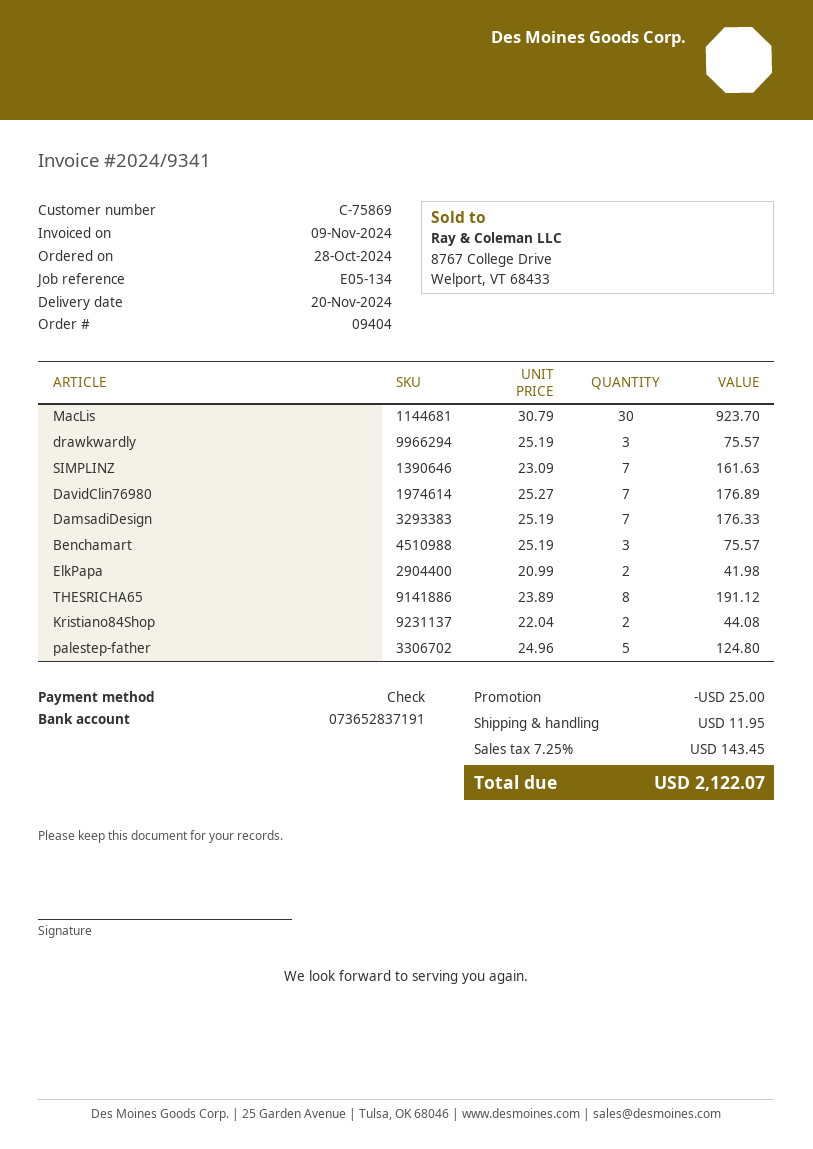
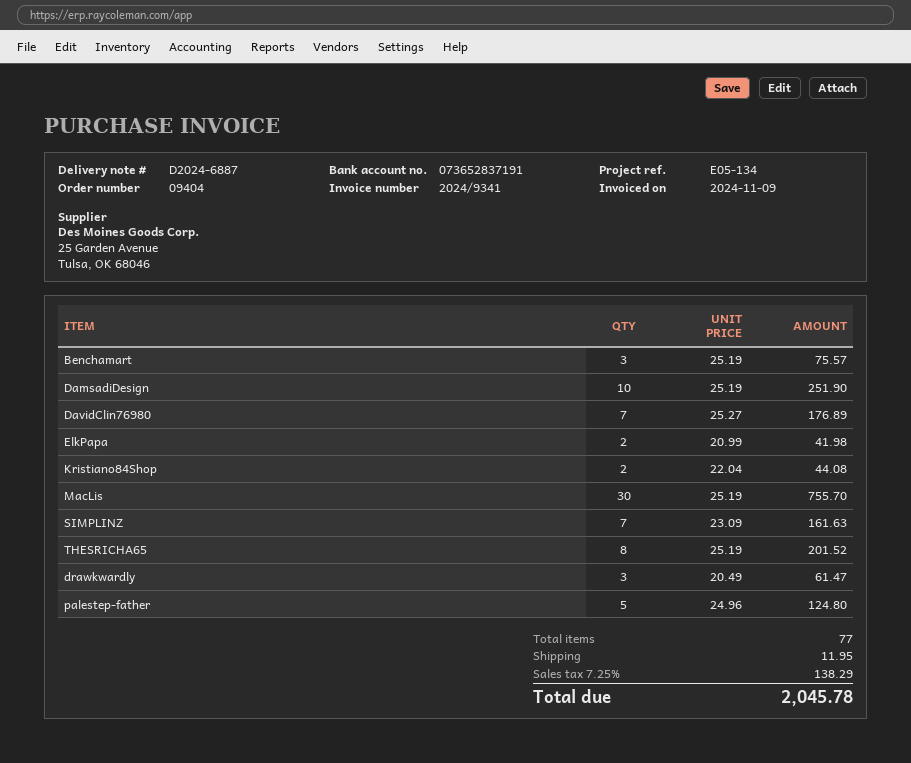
MacLis: 30 x 30.79 = 923.70 -> 30 x 25.19 = 755.70
drawkwardly: 3 x 25.19 = 75.57 -> 3 x 20.49 = 61.47
DamsadiDesign: 7 x 25.19 = 176.33 -> 10 x 25.19 = 251.90
THESRICHA65: 8 x 23.89 = 191.12 -> 8 x 25.19 = 201.52
discount: 25.00 -> none
tax: 7.25% = 143.45 -> 7.25% = 138.29
total: 2122.07 -> 2045.78

